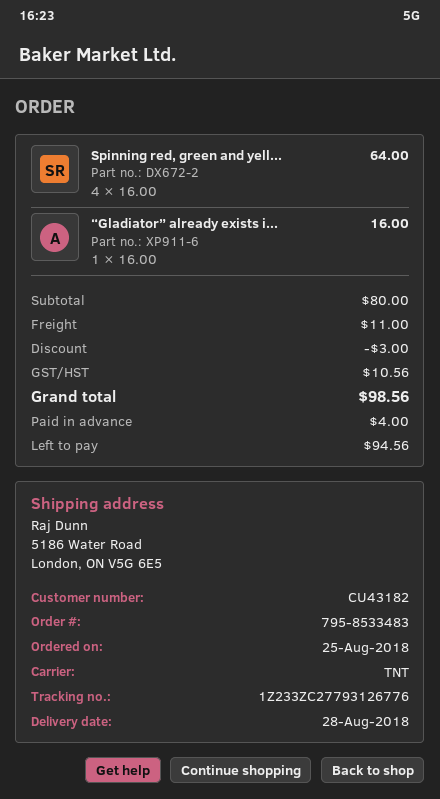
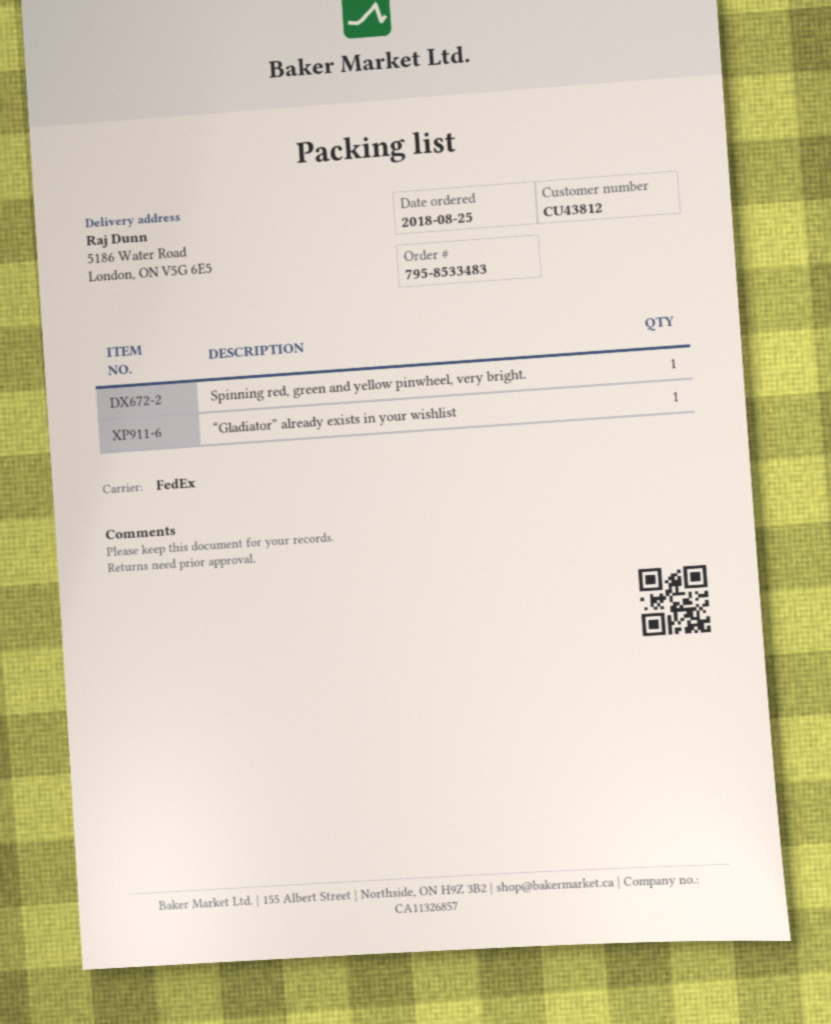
customer number: CU43182 -> CU43812
shipping method: TNT -> FedEx
Spinning red, green and yell...: 4 -> 1

